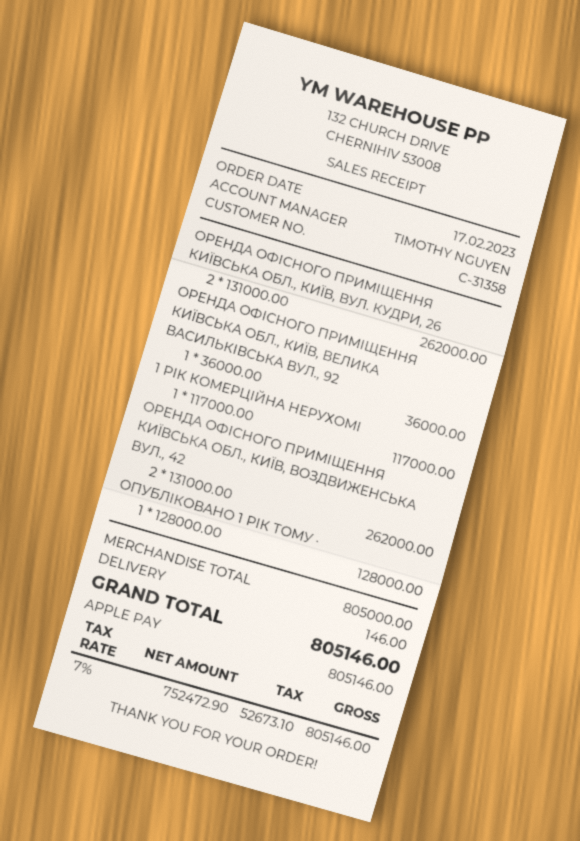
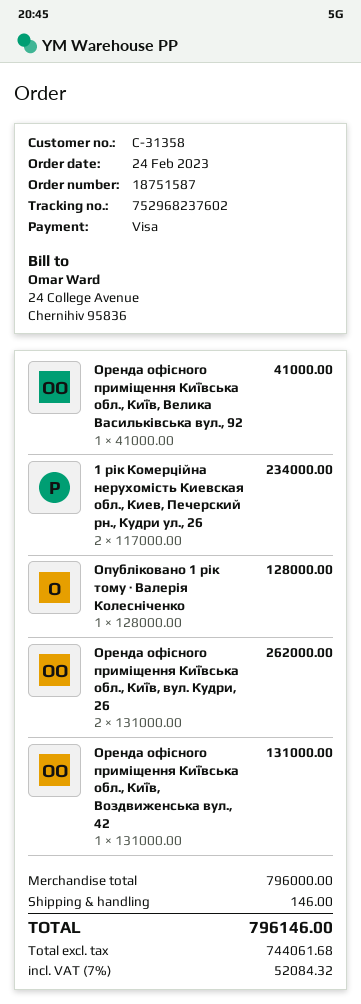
order date: 2023-02-17 -> 2023-02-24
payment method: Apple Pay -> Visa
ОРЕНДА ОФІСНОГО ПРИМІЩЕННЯ КИЇВСЬКА ОБЛ., КИЇВ, ВЕЛИКА ВАСИЛЬКІВСЬКА ВУЛ., 92: 1 x 36000.00 = 36000.00 -> 1 x 41000.00 = 41000.00
1 РІК КОМЕРЦІЙНА НЕРУХОМІ: 1 x 117000.00 = 117000.00 -> 2 x 117000.00 = 234000.00
ОРЕНДА ОФІСНОГО ПРИМІЩЕННЯ КИЇВСЬКА ОБЛ., КИЇВ, ВОЗДВИЖЕНСЬКА ВУЛ., 42: 2 x 131000.00 = 262000.00 -> 1 x 131000.00 = 131000.00
subtotal: 805000.00 -> 796000.00
net: 752472.90 -> 744061.68
tax: 7% = 52673.10 -> 7% = 52084.32
total: 805146.00 -> 796146.00

